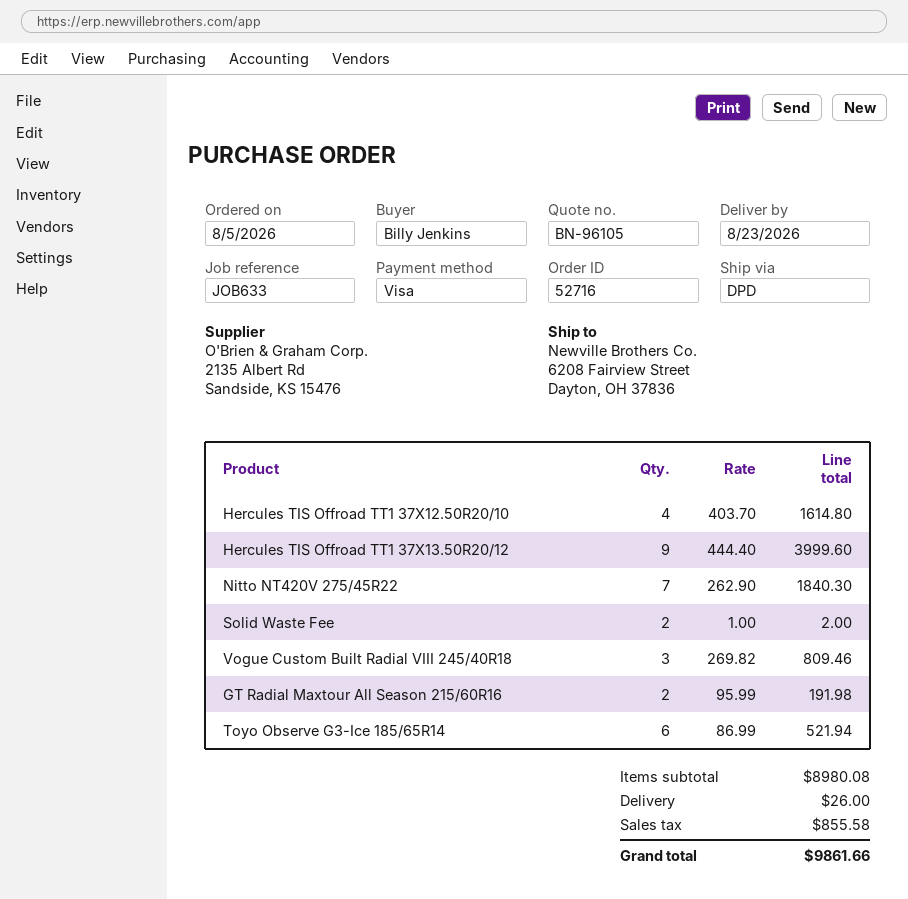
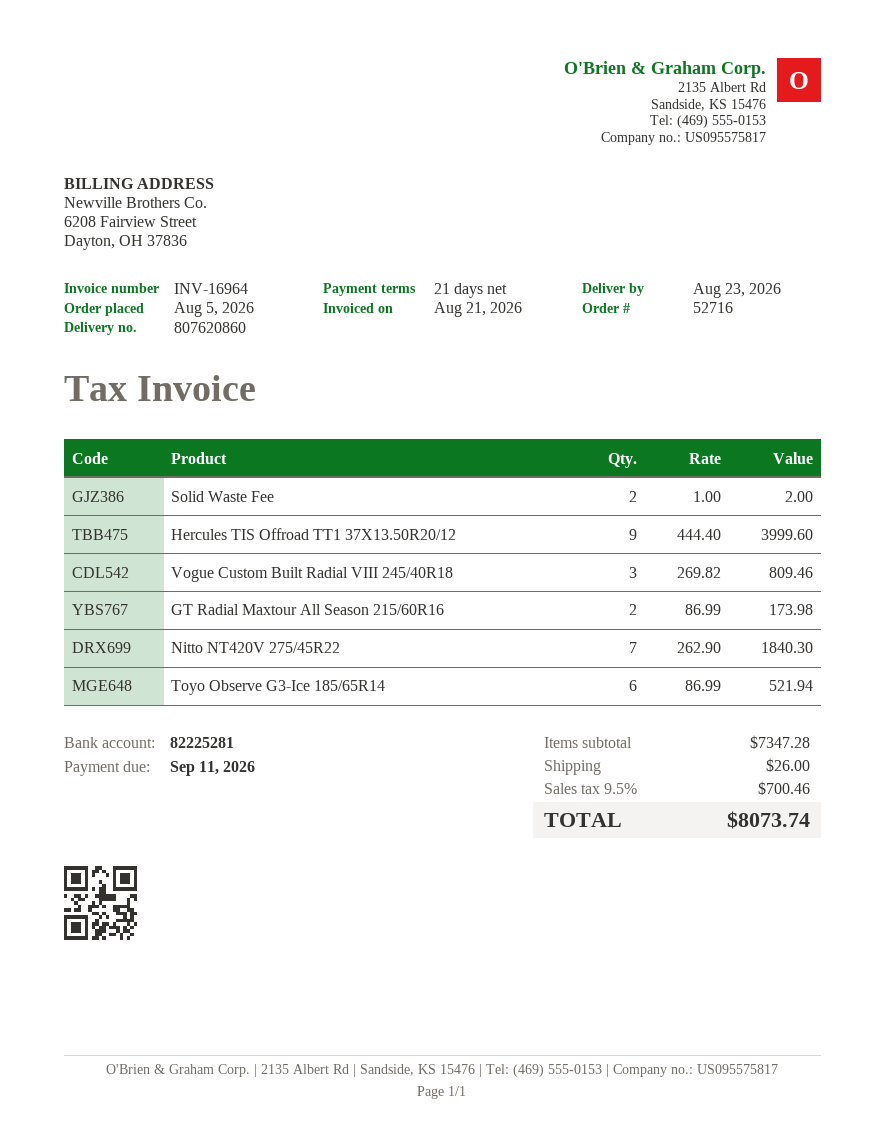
Hercules TIS Offroad TT1 37X12.50R20/10: 4 x 403.70 = 1614.80 -> none
GT Radial Maxtour All Season 215/60R16: 2 x 95.99 = 191.98 -> 2 x 86.99 = 173.98
subtotal: 8980.08 -> 7347.28
tax: 855.58 -> 700.46
total: 9861.66 -> 8073.74

